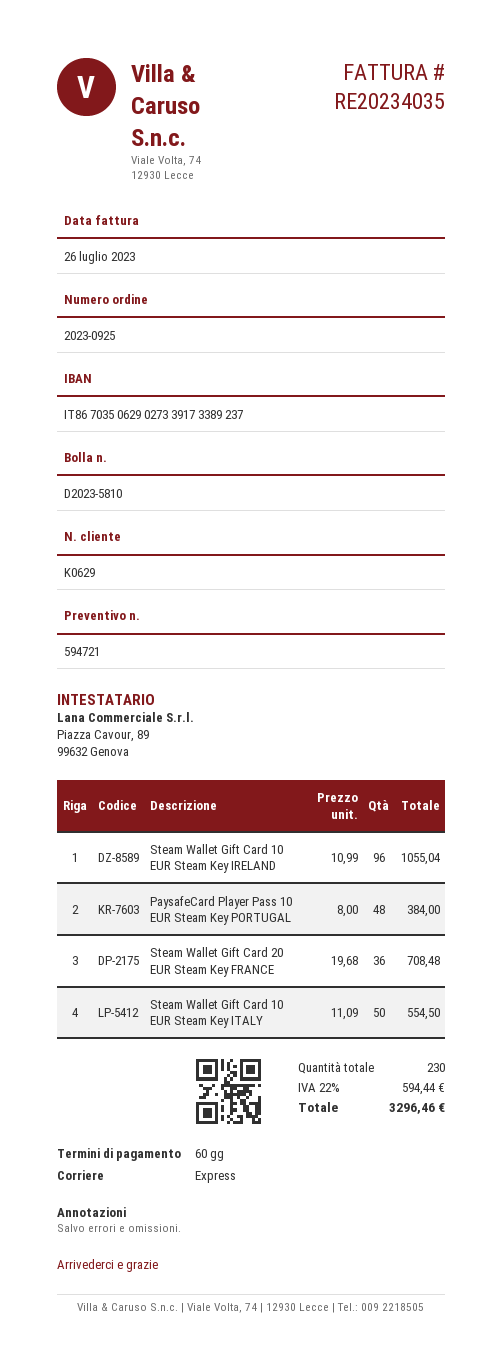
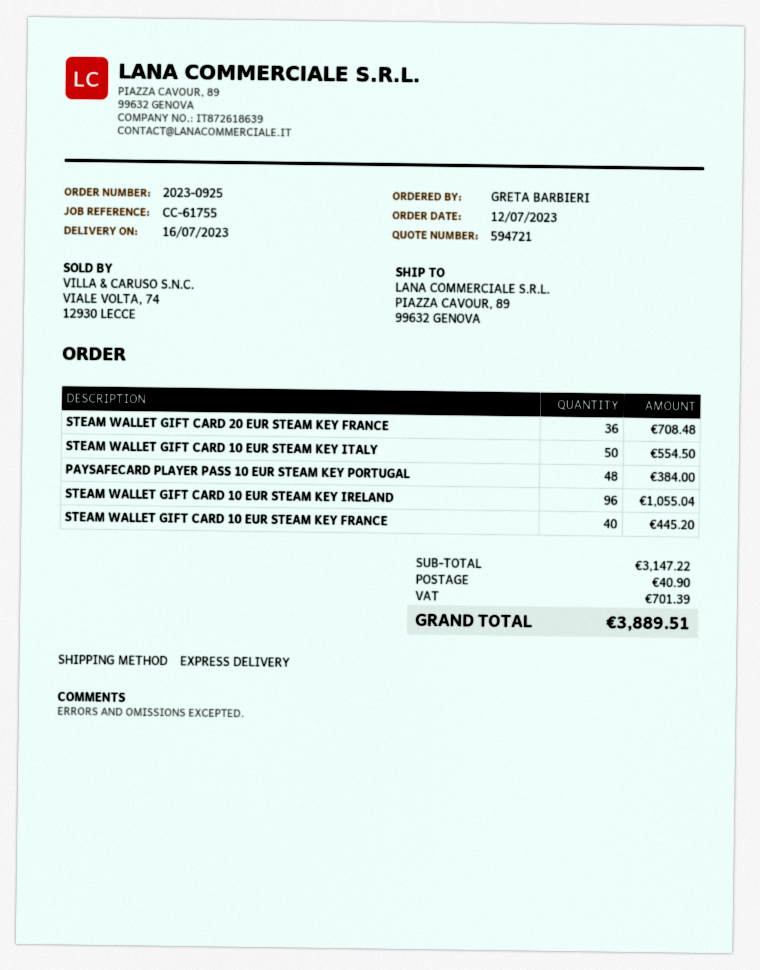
STEAM WALLET GIFT CARD 10 EUR STEAM KEY FRANCE: none -> 40 for 445.20
shipping: none -> 40.90
tax: 594.44 -> 701.39
total: 3296.46 -> 3889.51

